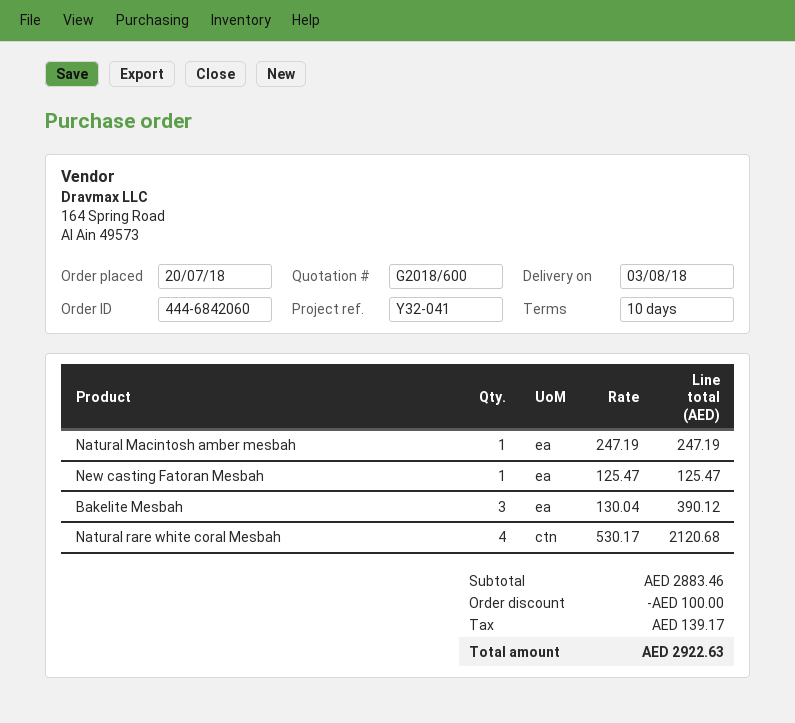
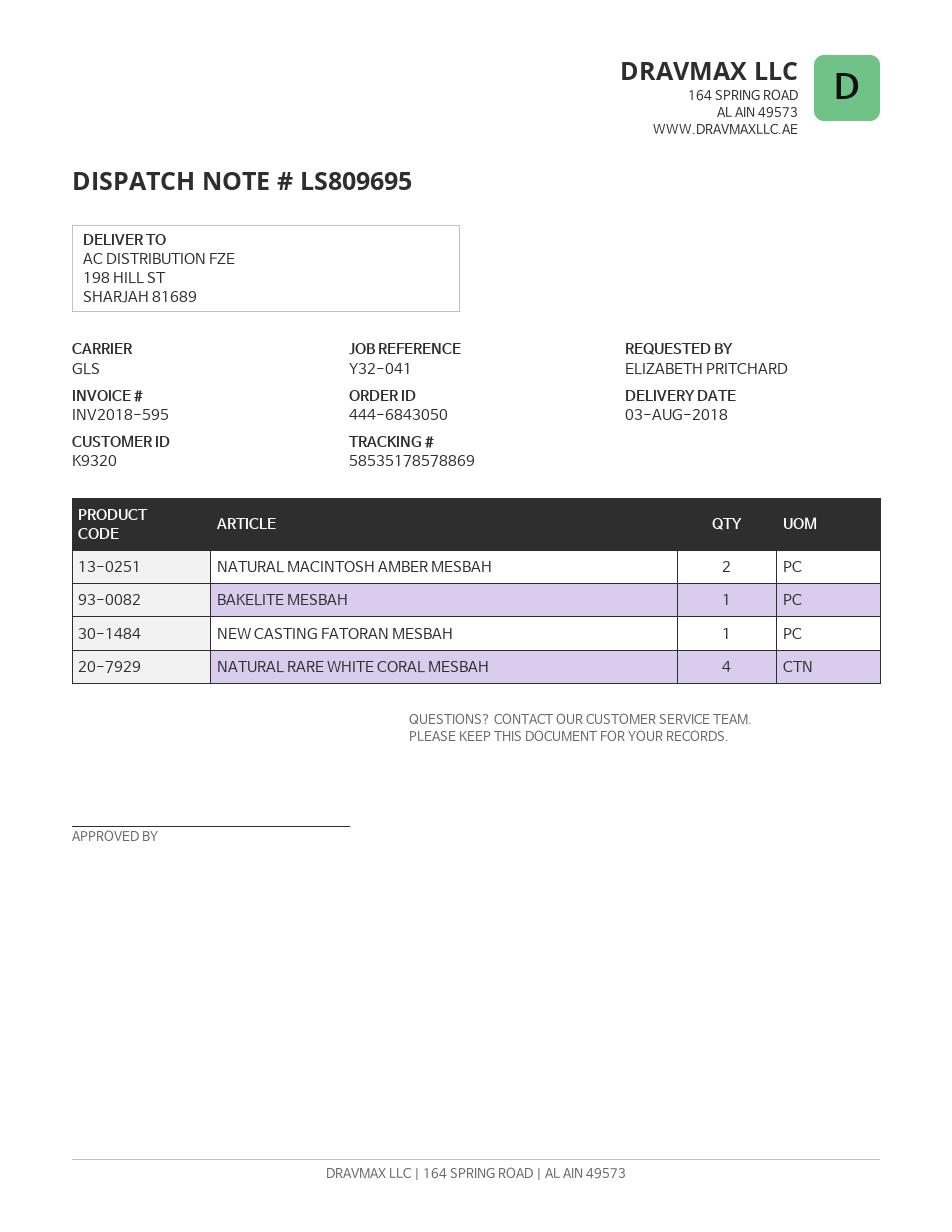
order number: 444-6842060 -> 444-6843050
Natural Macintosh amber mesbah: 1 -> 2
Bakelite Mesbah: 3 -> 1

